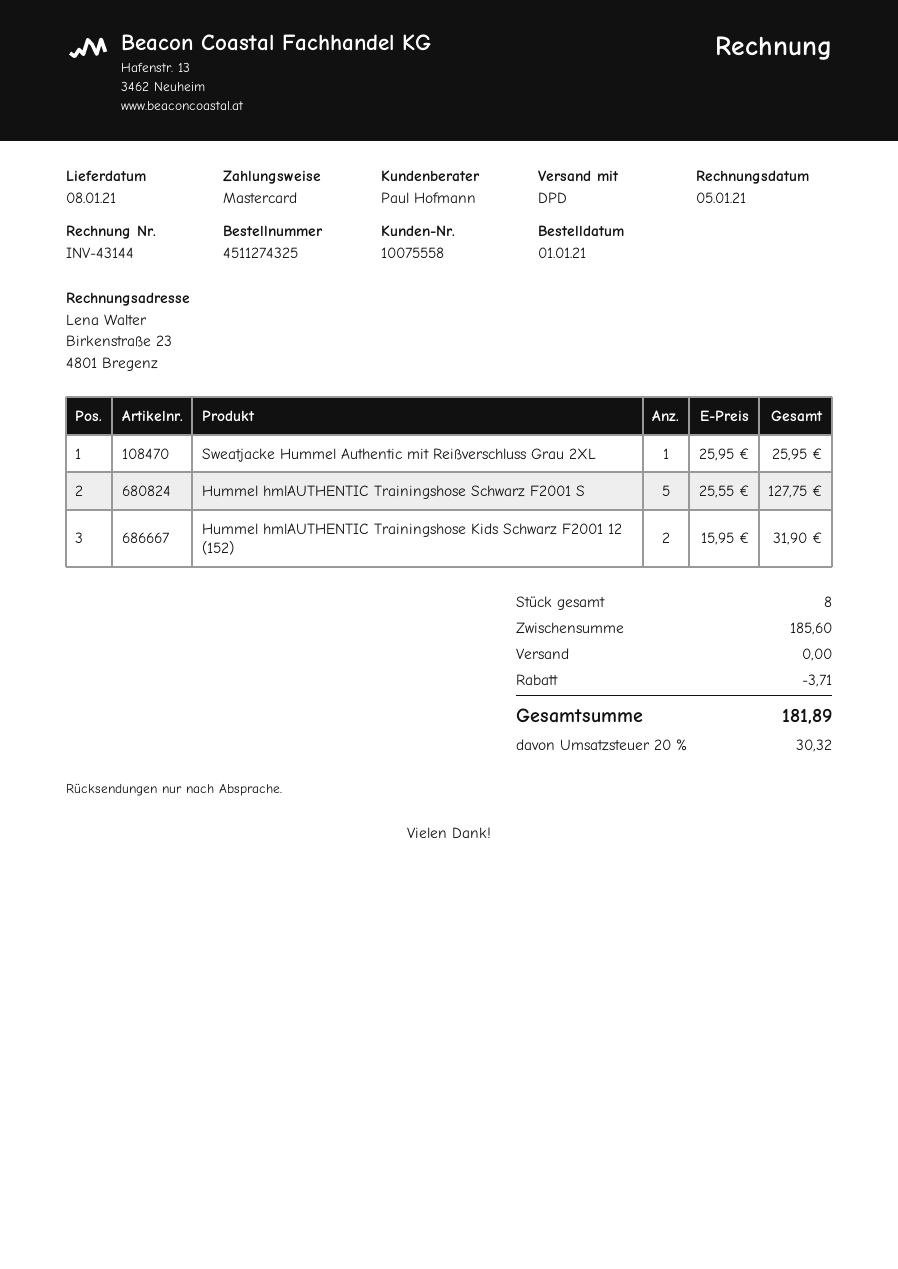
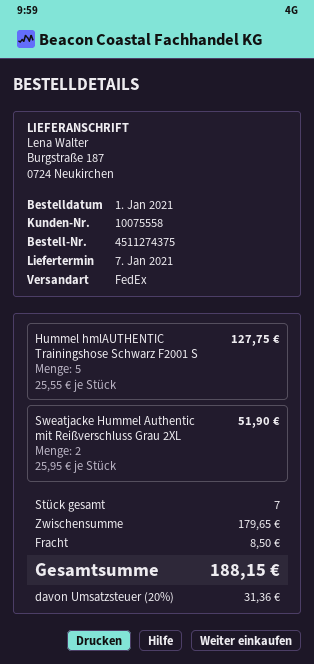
order number: 4511274325 -> 4511274375
delivery date: 2021-01-08 -> 2021-01-07
shipping method: DPD -> FedEx
Sweatjacke Hummel Authentic mit Reißverschluss Grau 2XL: 1 x 25.95 = 25.95 -> 2 x 25.95 = 51.90
Hummel hmlAUTHENTIC Trainingshose Kids Schwarz F2001 12 (152): 2 x 15.95 = 31.90 -> none
total quantity: 8 -> 7
subtotal: 185.60 -> 179.65
discount: 3.71 -> none
shipping: 0.00 -> 8.50
tax: 20% = 30.32 -> 20% = 31.36
total: 181.89 -> 188.15

